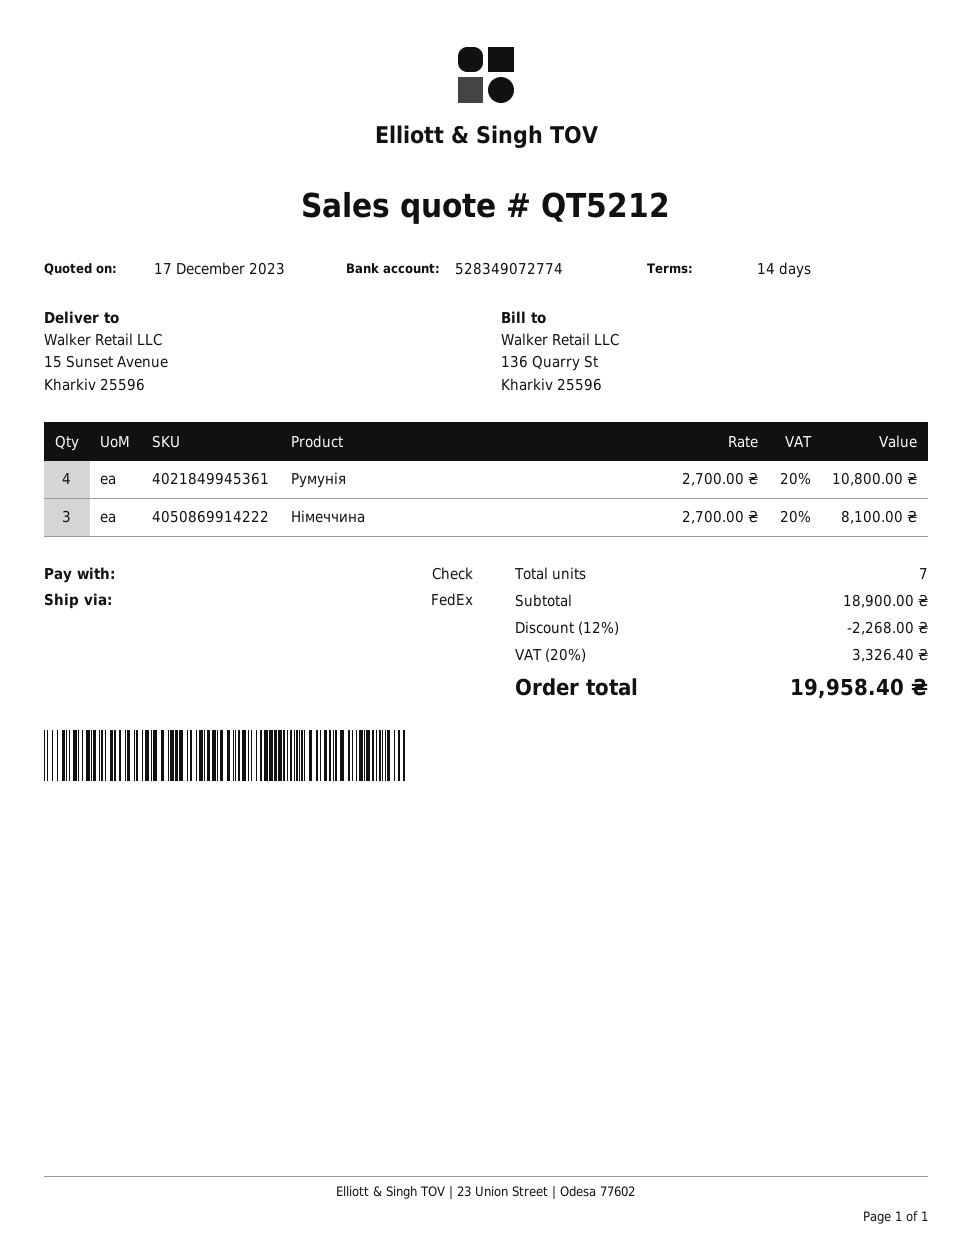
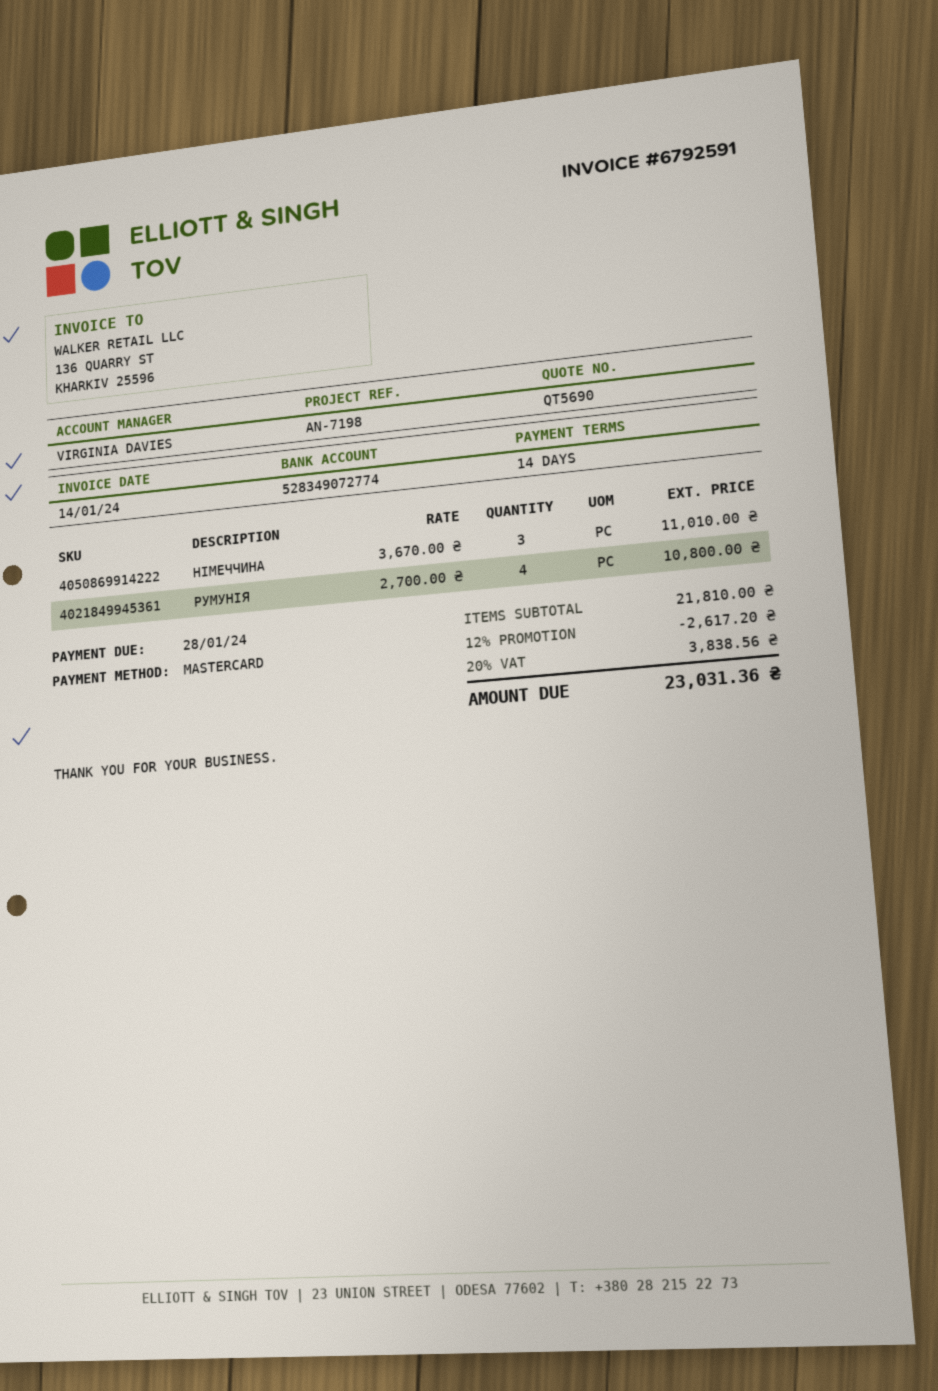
quote number: QT5212 -> QT5690
payment method: cheque -> Mastercard
Німеччина: 3 x 2700.00 = 8100.00 -> 3 x 3670.00 = 11010.00
subtotal: 18900.00 -> 21810.00
discount: 12% = 2268.00 -> 12% = 2617.20
tax: 20% = 3326.40 -> 20% = 3838.56
total: 19958.40 -> 23031.36

